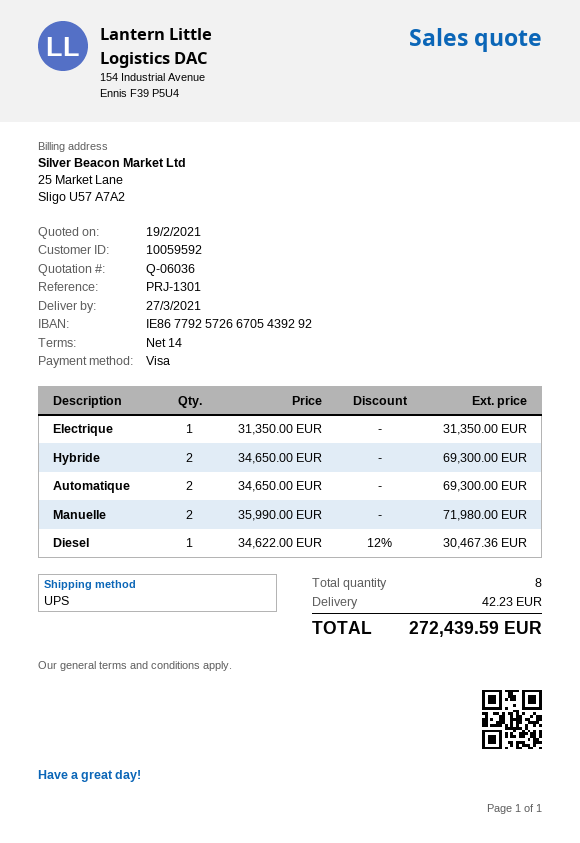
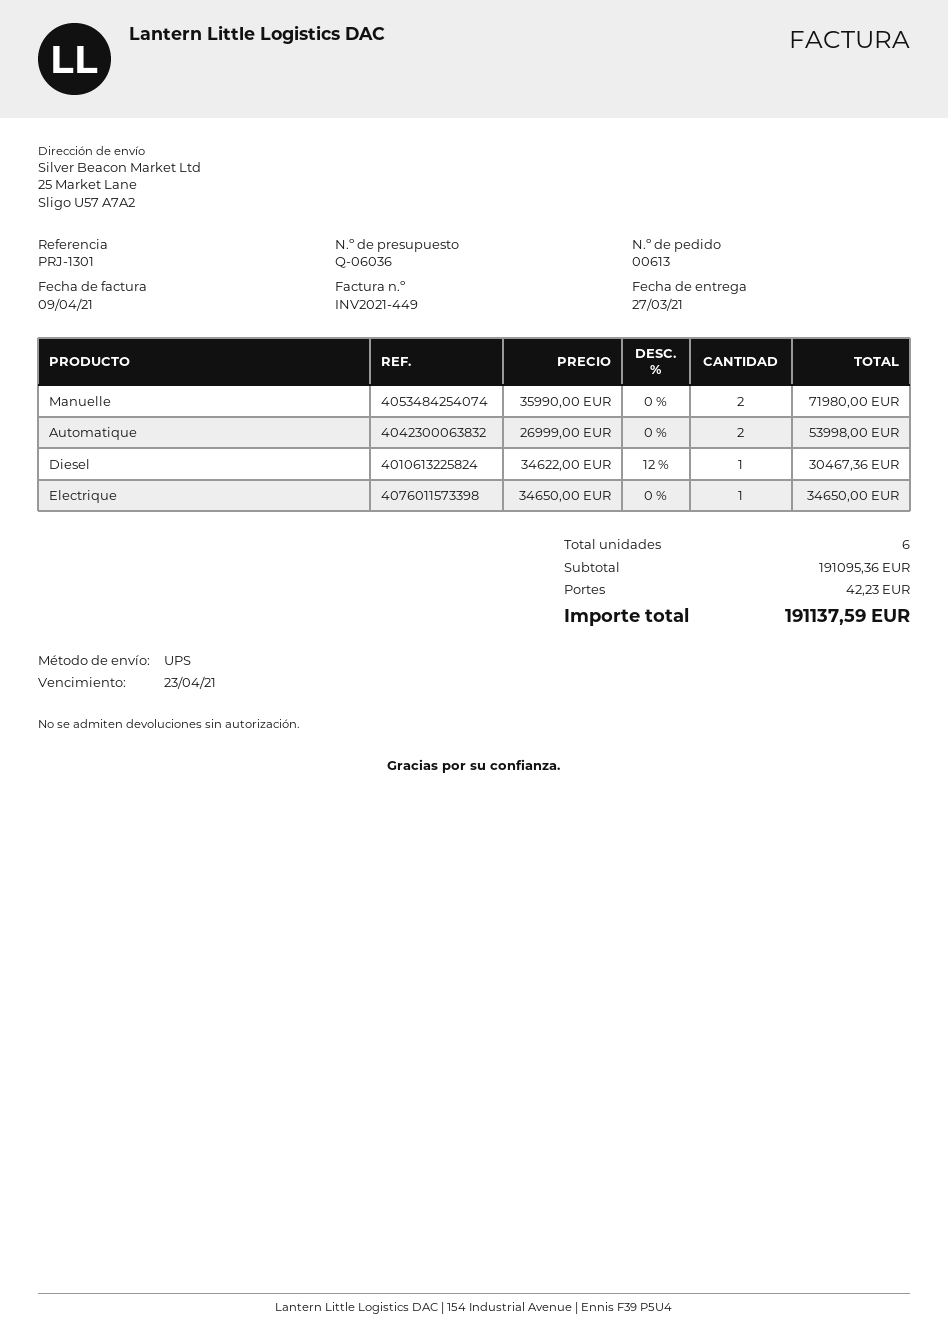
Electrique: 1 x 31350.00 = 31350.00 -> 1 x 34650.00 = 34650.00
Hybride: 2 x 34650.00 = 69300.00 -> none
Automatique: 2 x 34650.00 = 69300.00 -> 2 x 26999.00 = 53998.00
total quantity: 8 -> 6
total: 272439.59 -> 191137.59

